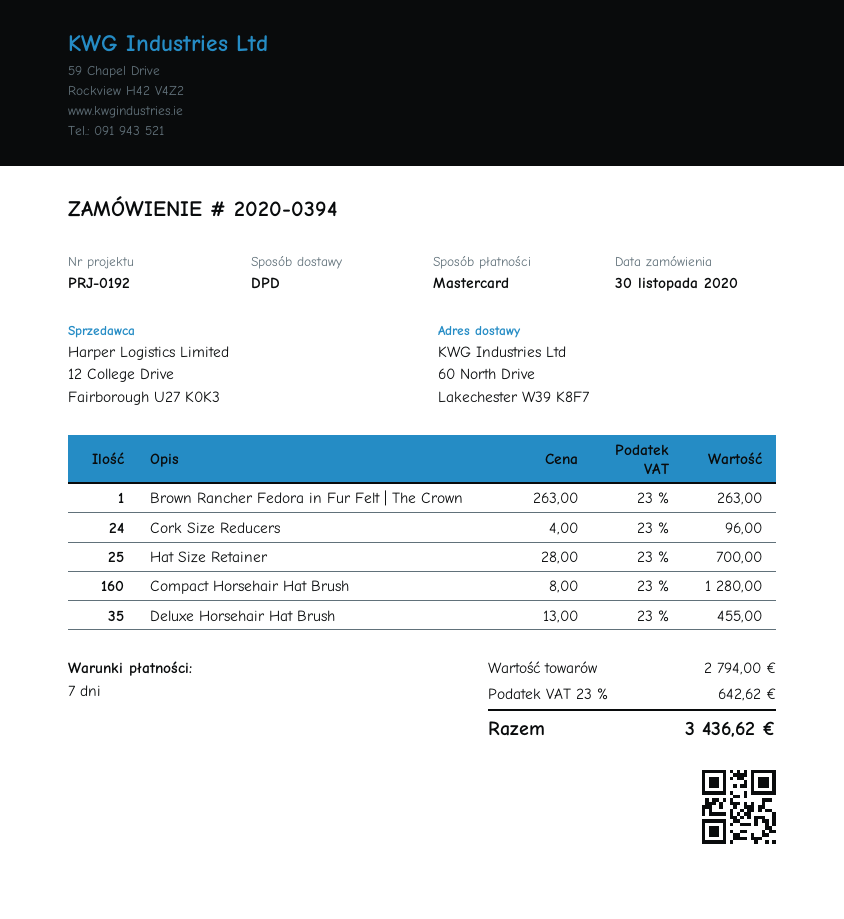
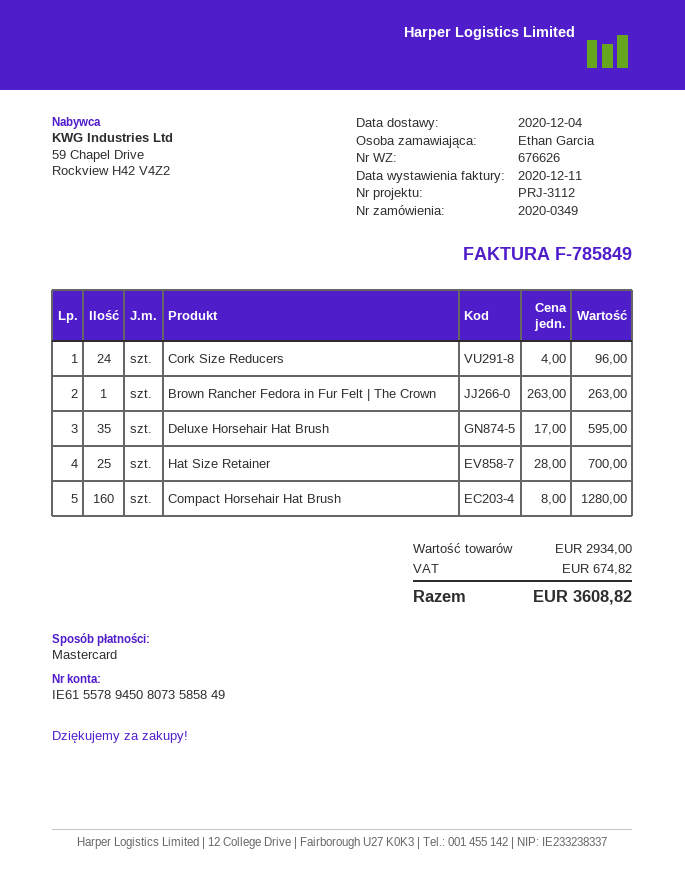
order number: 2020-0394 -> 2020-0349
reference: PRJ-0192 -> PRJ-3112
Deluxe Horsehair Hat Brush: 35 x 13.00 = 455.00 -> 35 x 17.00 = 595.00
subtotal: 2794.00 -> 2934.00
tax: 642.62 -> 674.82
total: 3436.62 -> 3608.82

